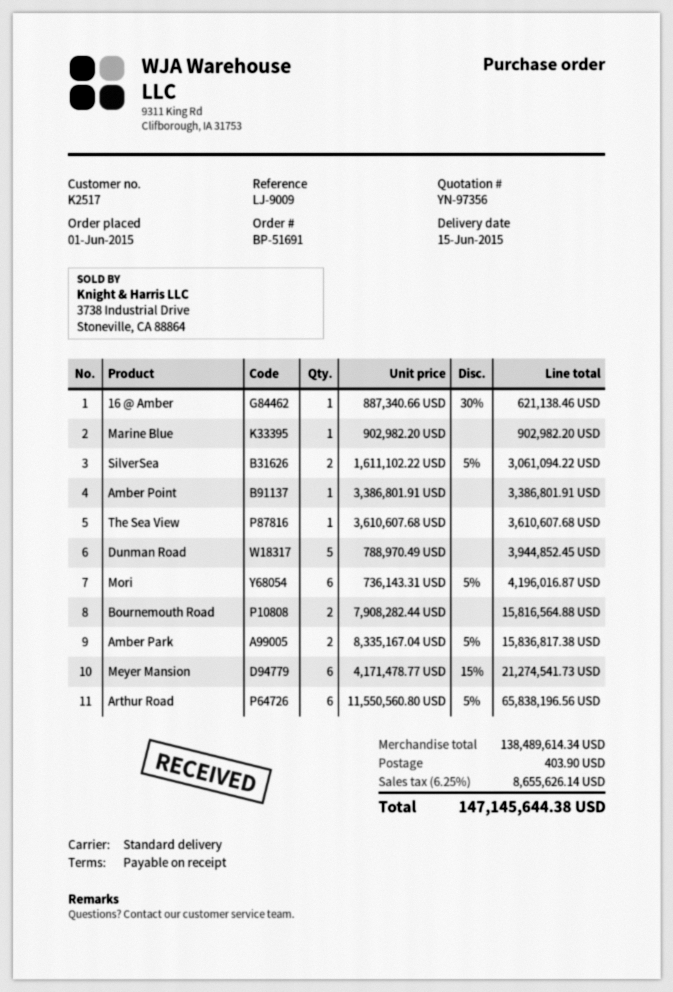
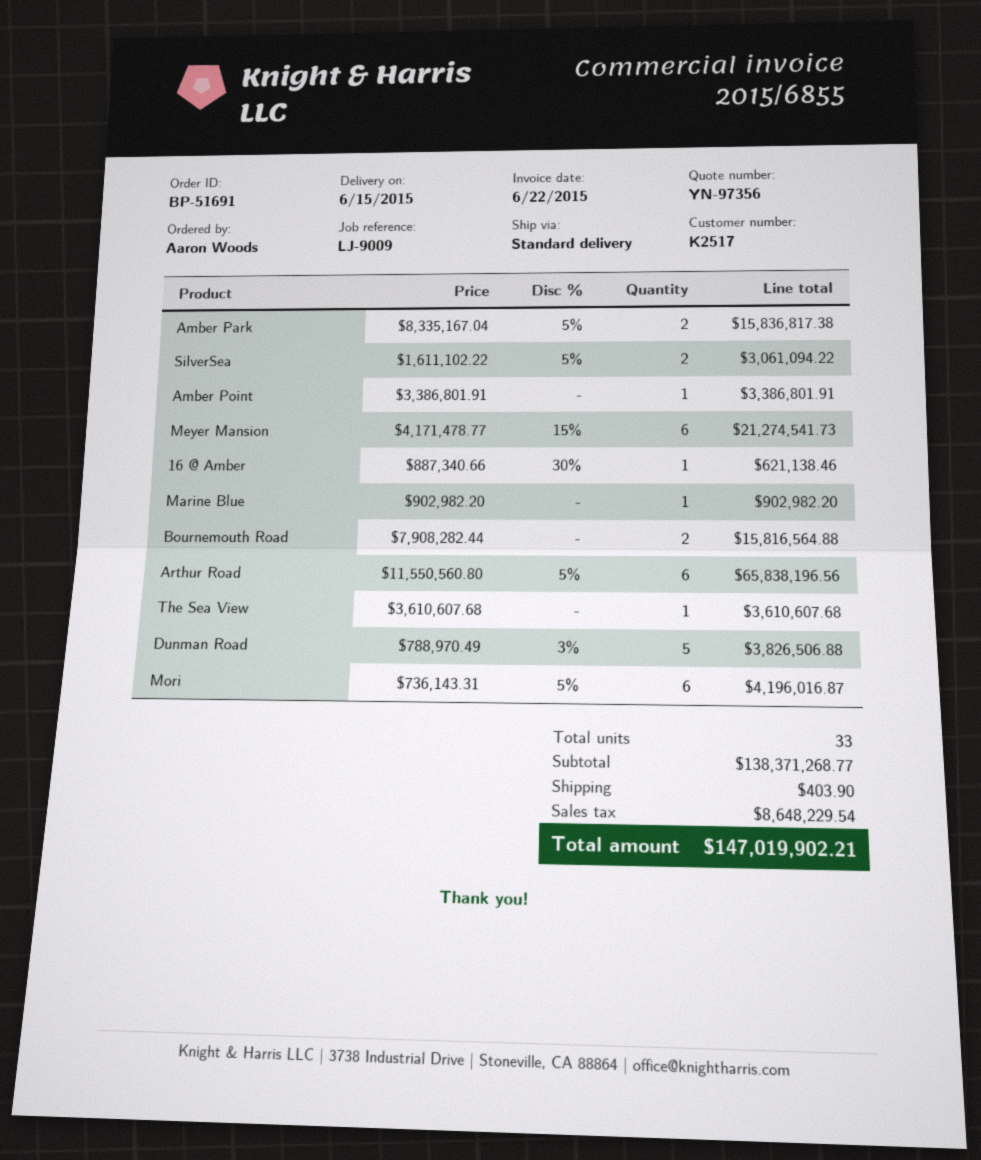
Dunman Road: 5 x 788970.49 = 3944852.45 -> 5 x 788970.49 - 3% = 3826506.88
subtotal: 138489614.34 -> 138371268.77
tax: 8655626.14 -> 8648229.54
total: 147145644.38 -> 147019902.21

